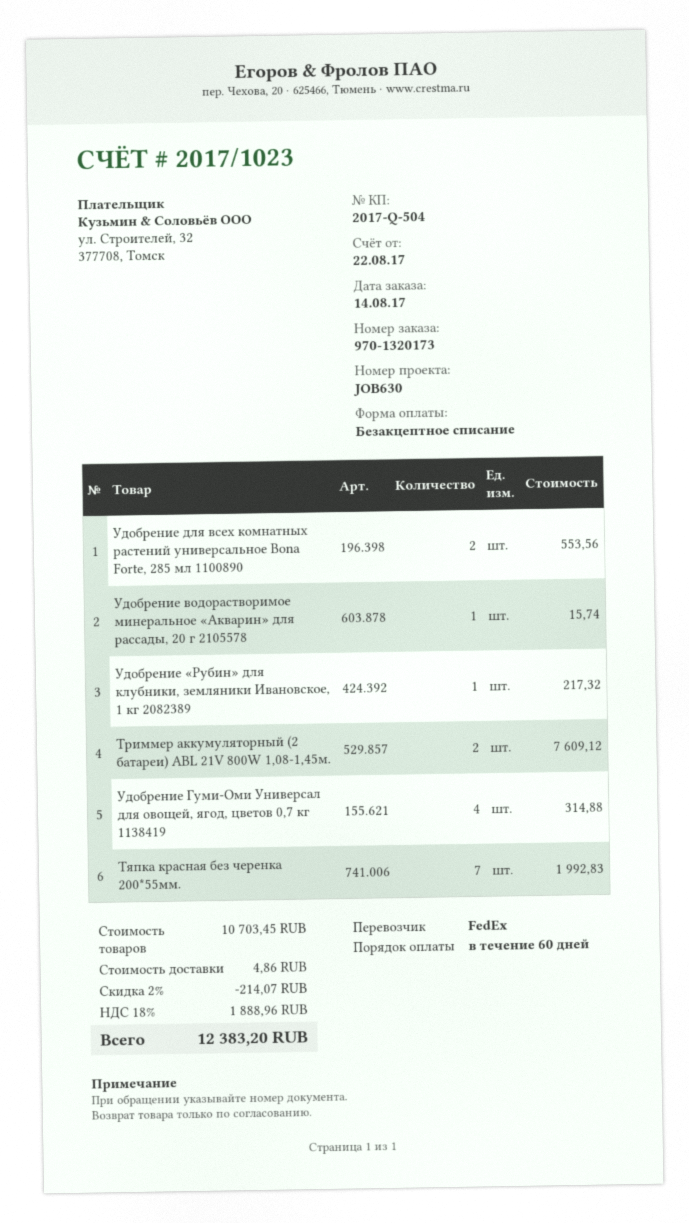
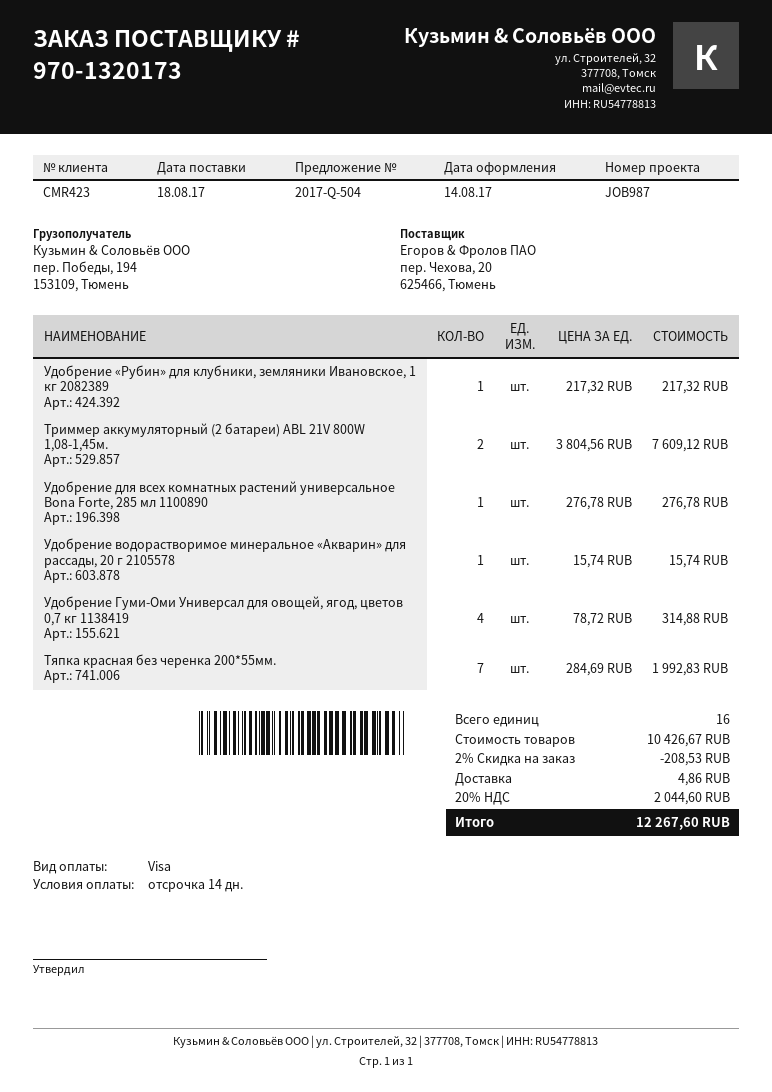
payment terms: 60 days -> 14 days
reference: JOB630 -> JOB987
payment method: direct debit -> Visa
Удобрение для всех комнатных растений универсальное Bona Forte, 285 мл 1100890: 2 for 553.56 -> 1 for 276.78
subtotal: 10703.45 -> 10426.67
discount: 2% = 214.07 -> 2% = 208.53
tax: 18% = 1888.96 -> 20% = 2044.60
total: 12383.20 -> 12267.60

